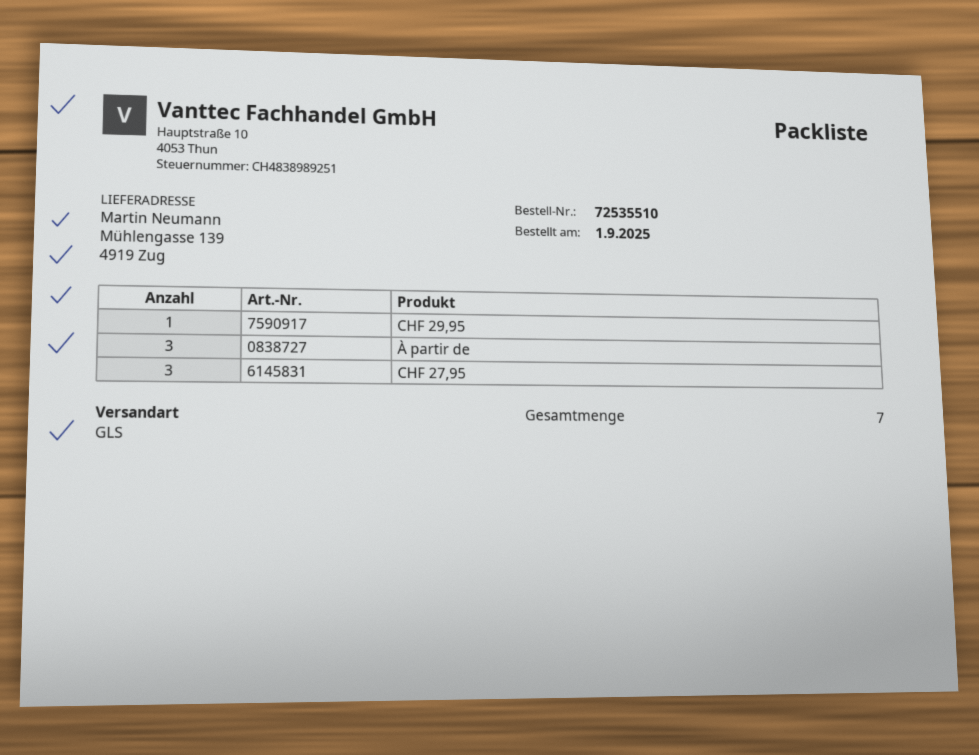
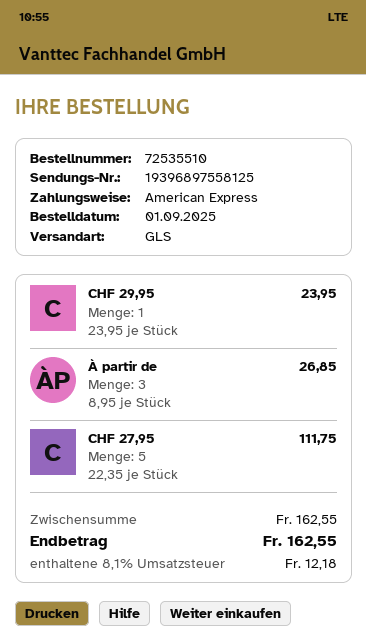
CHF 27,95: 3 -> 5

